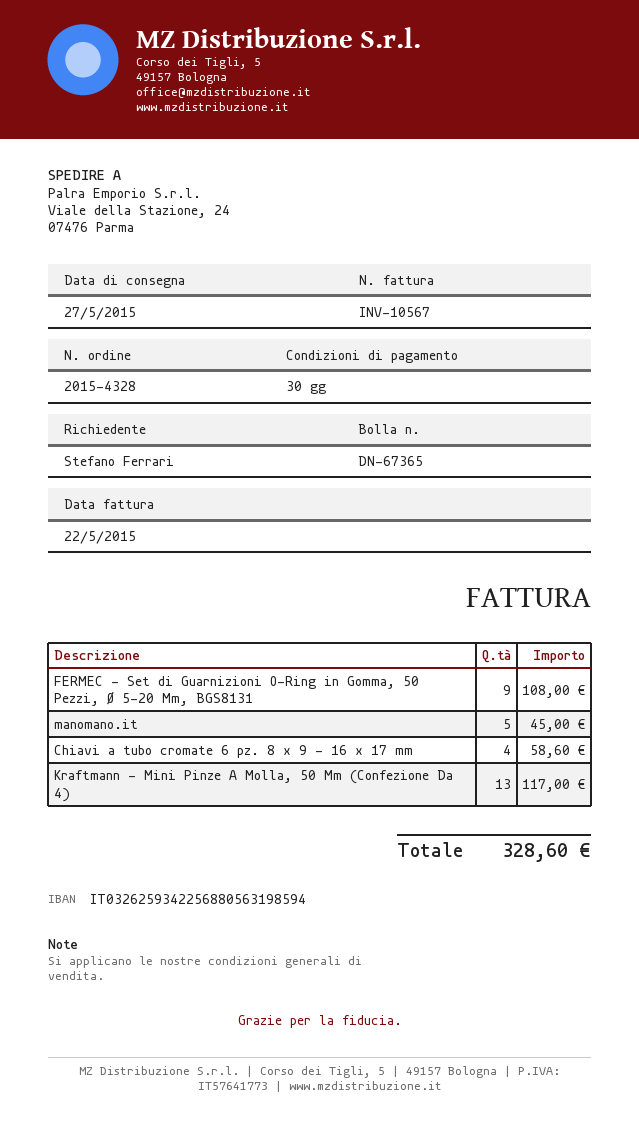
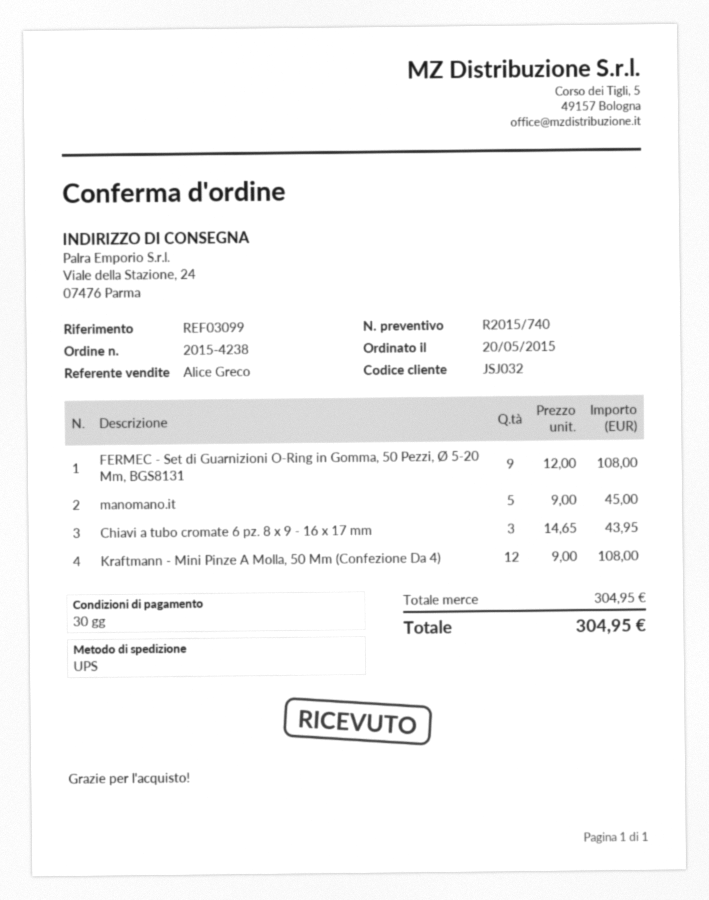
order number: 2015-4328 -> 2015-4238
Chiavi a tubo cromate 6 pz. 8 x 9 - 16 x 17 mm: 4 for 58.60 -> 3 for 43.95
Kraftmann - Mini Pinze A Molla, 50 Mm (Confezione Da 4): 13 for 117.00 -> 12 for 108.00
total: 328.60 -> 304.95

